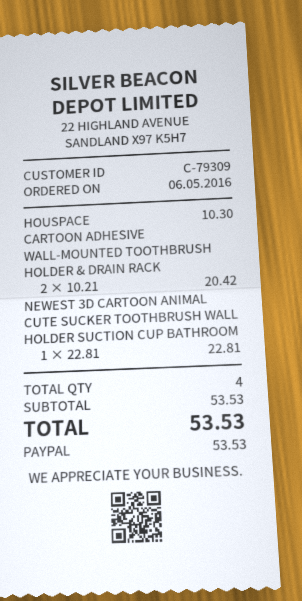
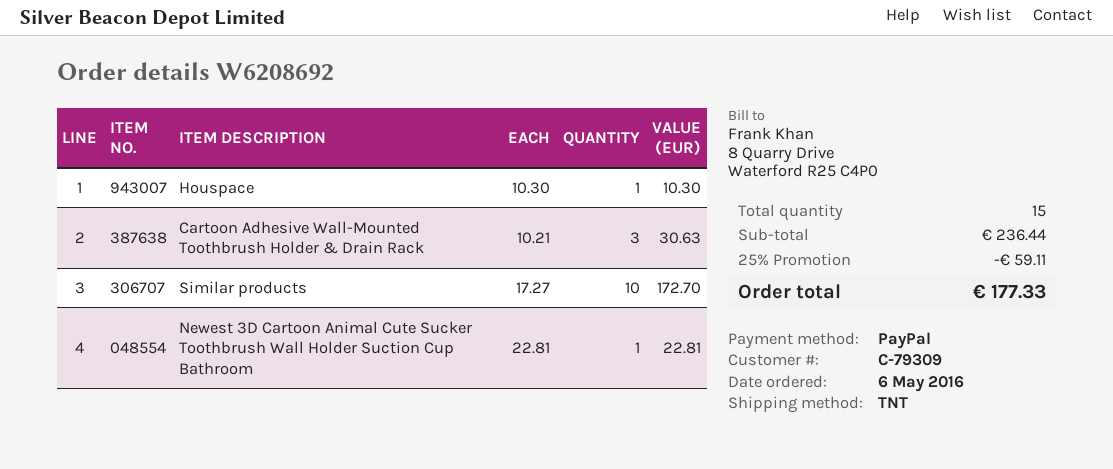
CARTOON ADHESIVE WALL-MOUNTED TOOTHBRUSH HOLDER & DRAIN RACK: 2 x 10.21 = 20.42 -> 3 x 10.21 = 30.63
Similar products: none -> 10 x 17.27 = 172.70
total quantity: 4 -> 15
subtotal: 53.53 -> 236.44
discount: none -> 25% = 59.11
total: 53.53 -> 177.33

